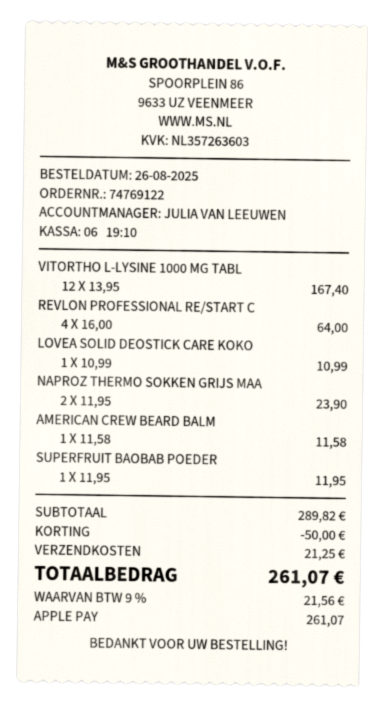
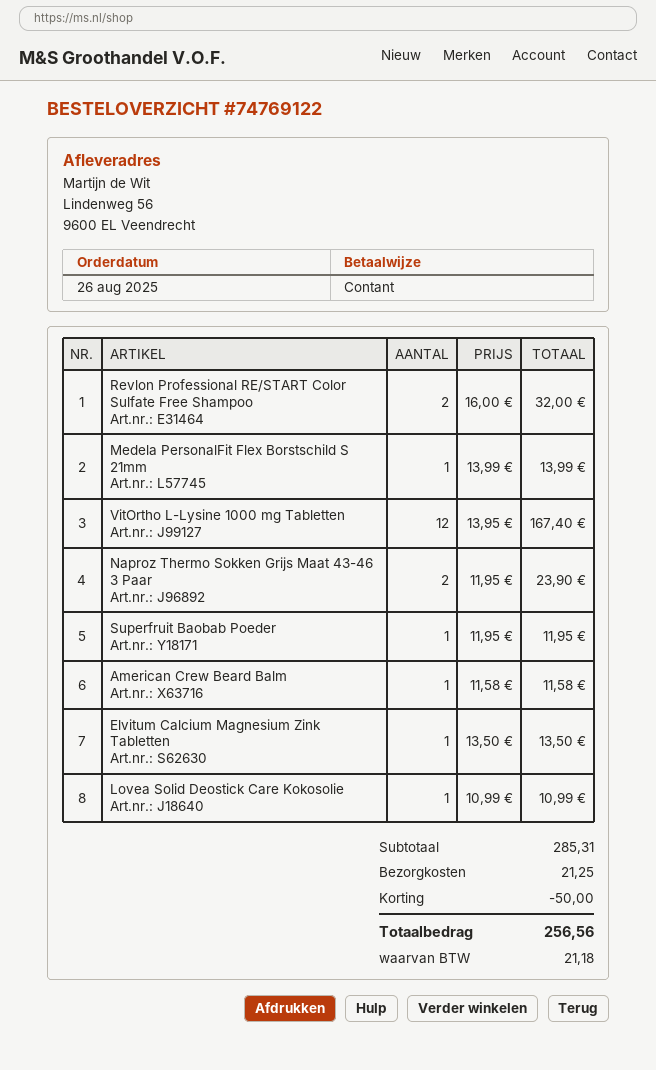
payment method: Apple Pay -> cash
REVLON PROFESSIONAL RE/START C: 4 x 16.00 = 64.00 -> 2 x 16.00 = 32.00
Medela PersonalFit Flex Borstschild S 21mm: none -> 1 x 13.99 = 13.99
Elvitum Calcium Magnesium Zink Tabletten: none -> 1 x 13.50 = 13.50
subtotal: 289.82 -> 285.31
tax: 21.56 -> 21.18
total: 261.07 -> 256.56

